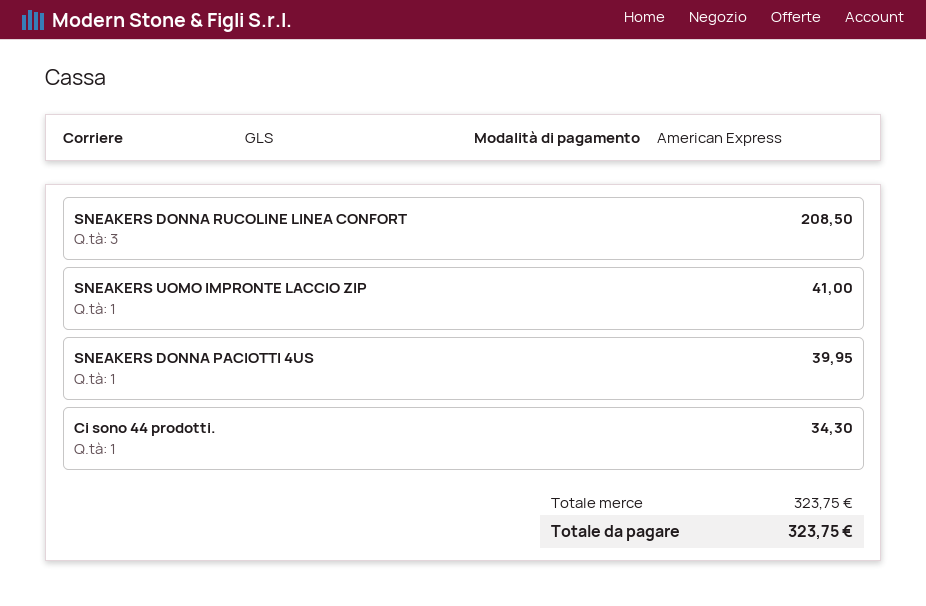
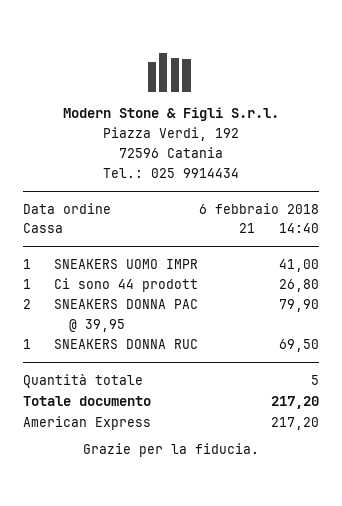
SNEAKERS DONNA RUCOLINE LINEA CONFORT: 3 for 208.50 -> 1 for 69.50
SNEAKERS DONNA PACIOTTI 4US: 1 for 39.95 -> 2 for 79.90
Ci sono 44 prodotti.: 1 for 34.30 -> 1 for 26.80
total: 323.75 -> 217.20

